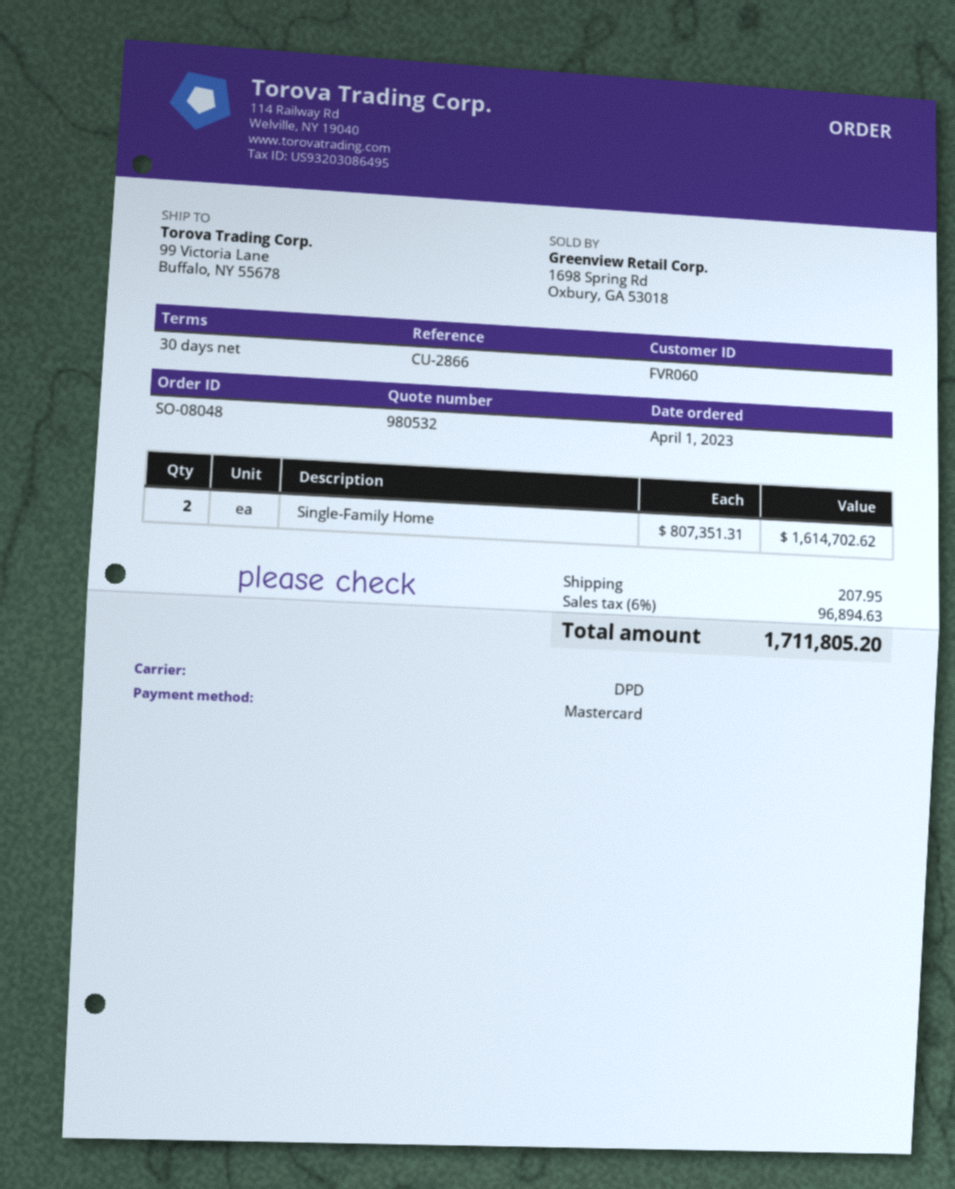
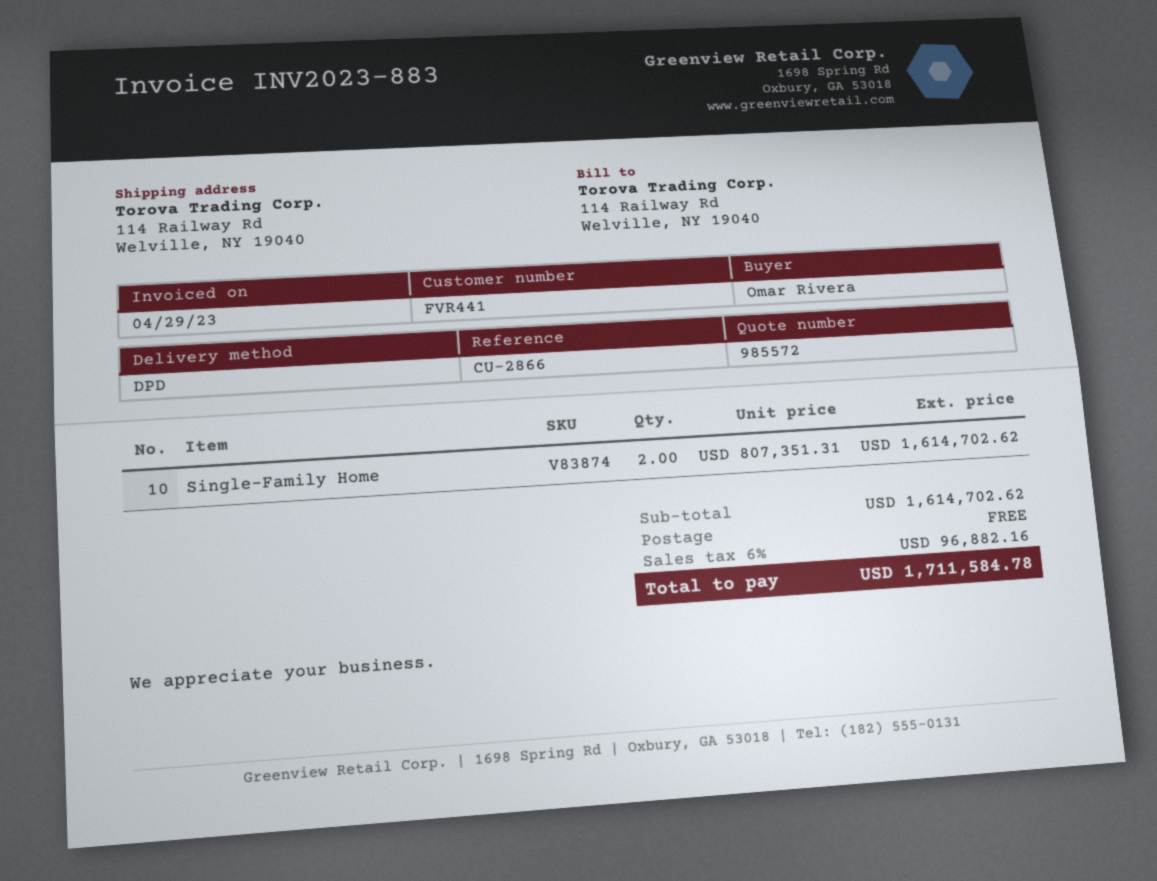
quote number: 980532 -> 985572
customer number: FVR060 -> FVR441
ship to: 99 Victoria Lane, Buffalo, NY 55678 -> 114 Railway Rd, Welville, NY 19040
shipping: 207.95 -> 0.00
tax: 6% = 96894.63 -> 6% = 96882.16
total: 1711805.20 -> 1711584.78

